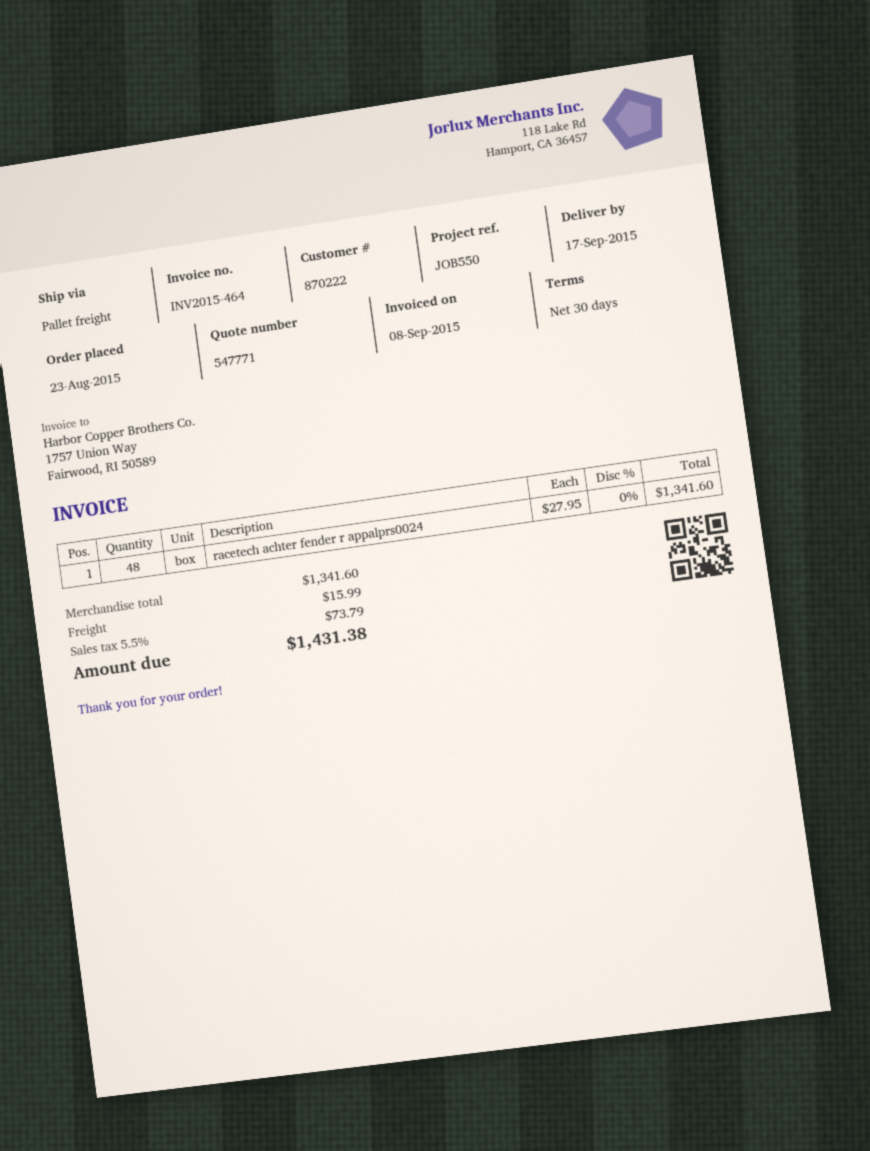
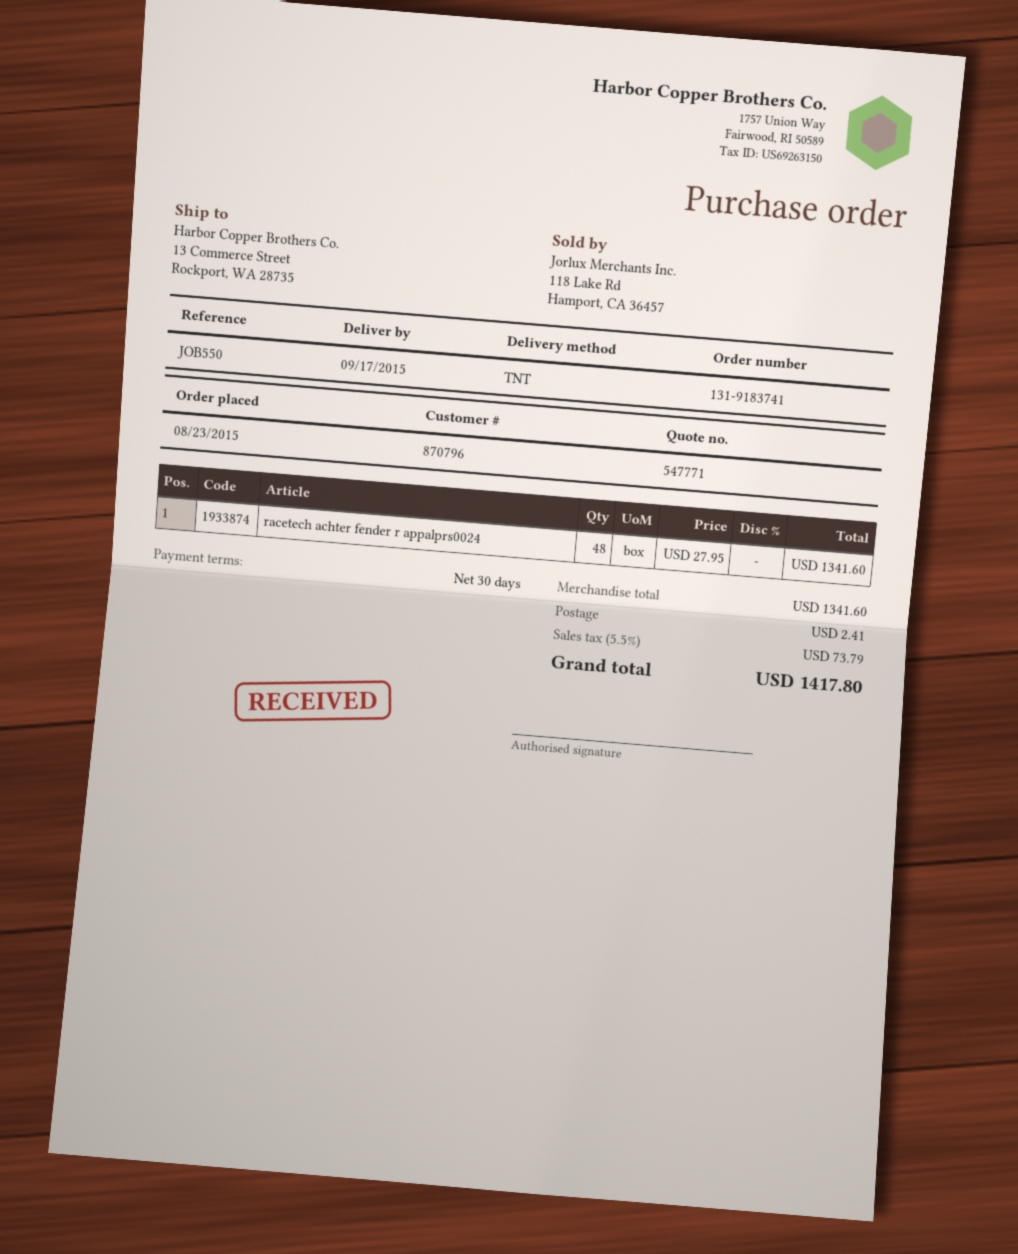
customer number: 870222 -> 870796
shipping method: pallet freight -> TNT
shipping: 15.99 -> 2.41
total: 1431.38 -> 1417.80

